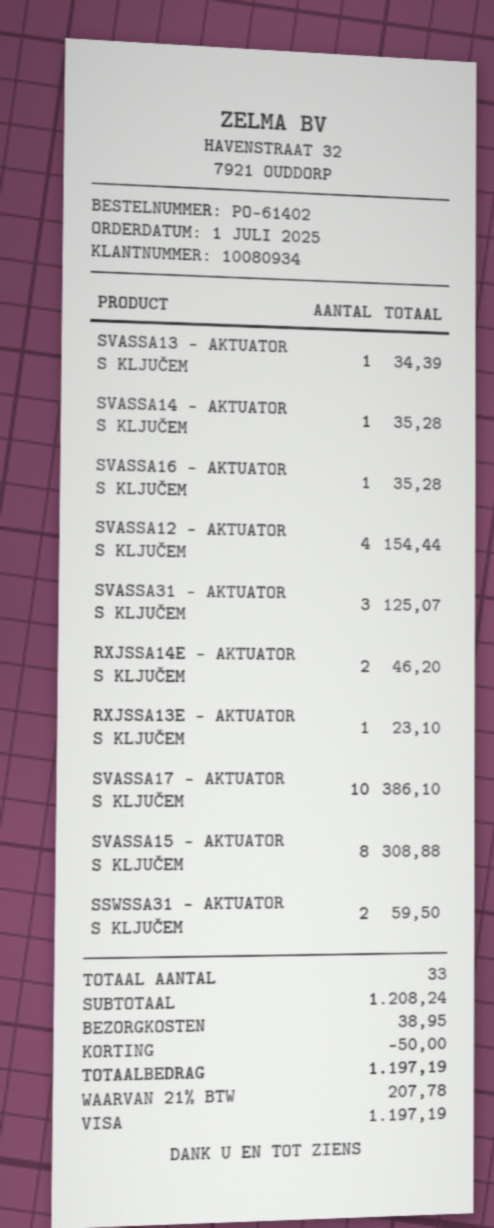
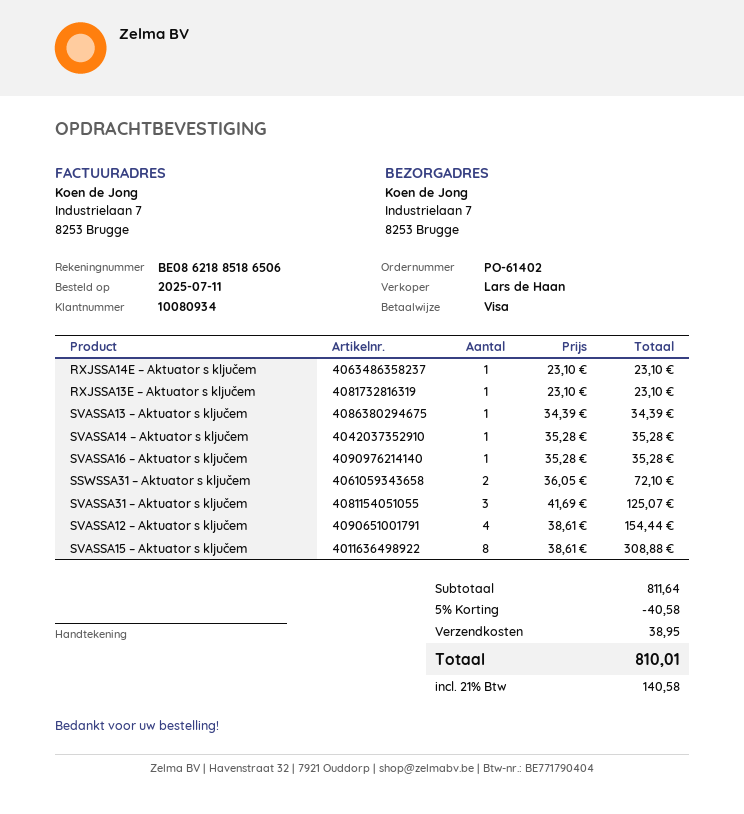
order date: 2025-07-01 -> 2025-07-11
RXJSSA14E – AKTUATOR S KLJUČEM: 2 for 46.20 -> 1 for 23.10
SVASSA17 – AKTUATOR S KLJUČEM: 10 for 386.10 -> none
SSWSSA31 – AKTUATOR S KLJUČEM: 2 for 59.50 -> 2 for 72.10
subtotal: 1208.24 -> 811.64
discount: 50.00 -> 40.58
tax: 21% = 207.78 -> 21% = 140.58
total: 1197.19 -> 810.01

